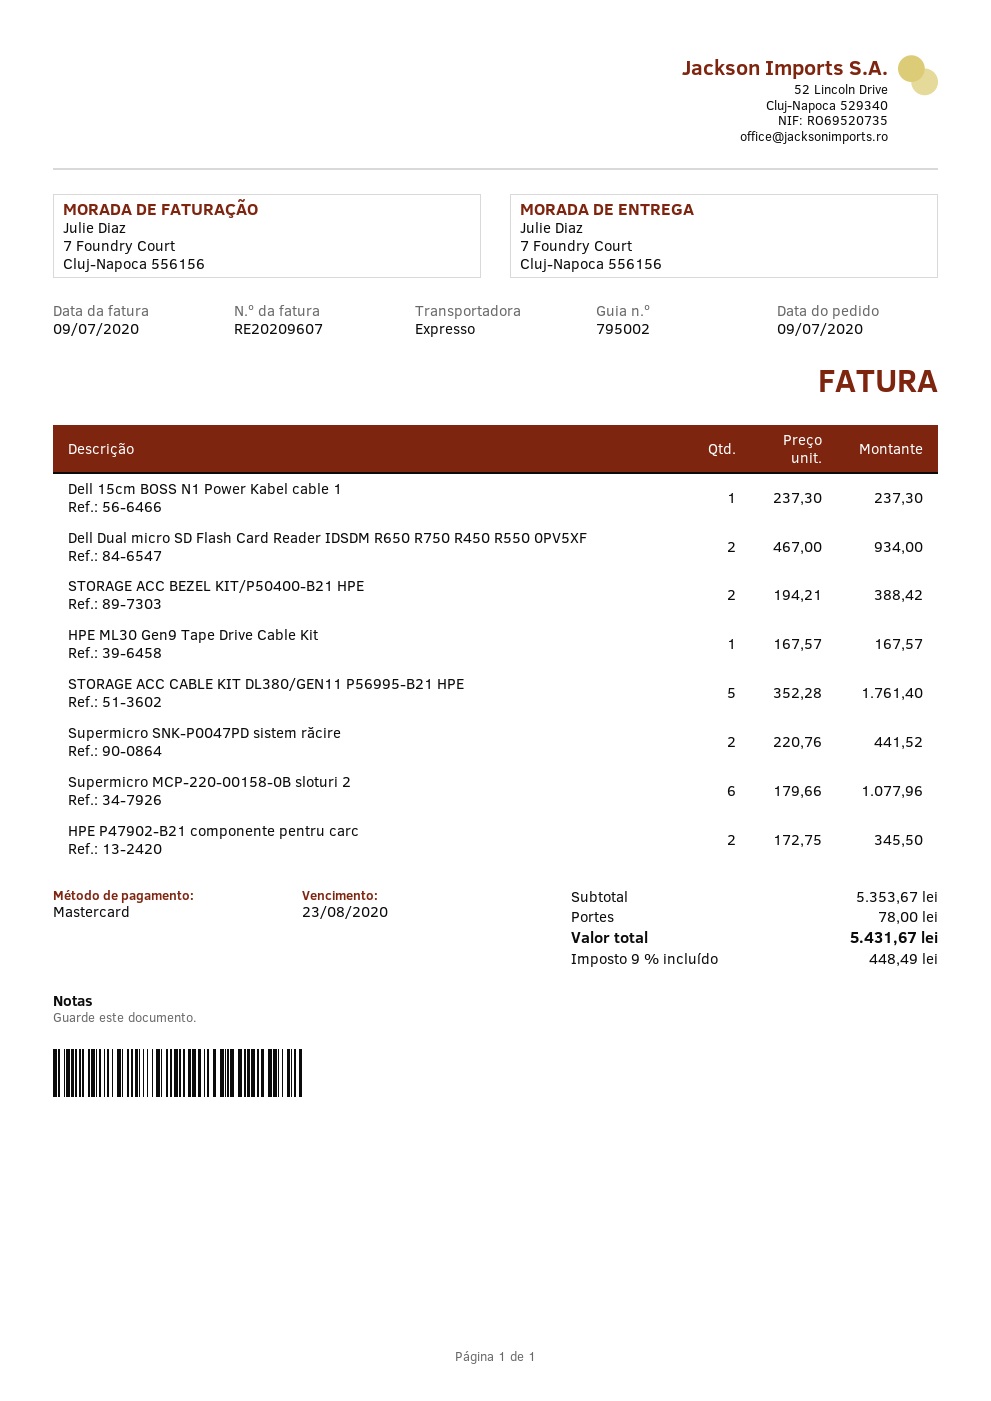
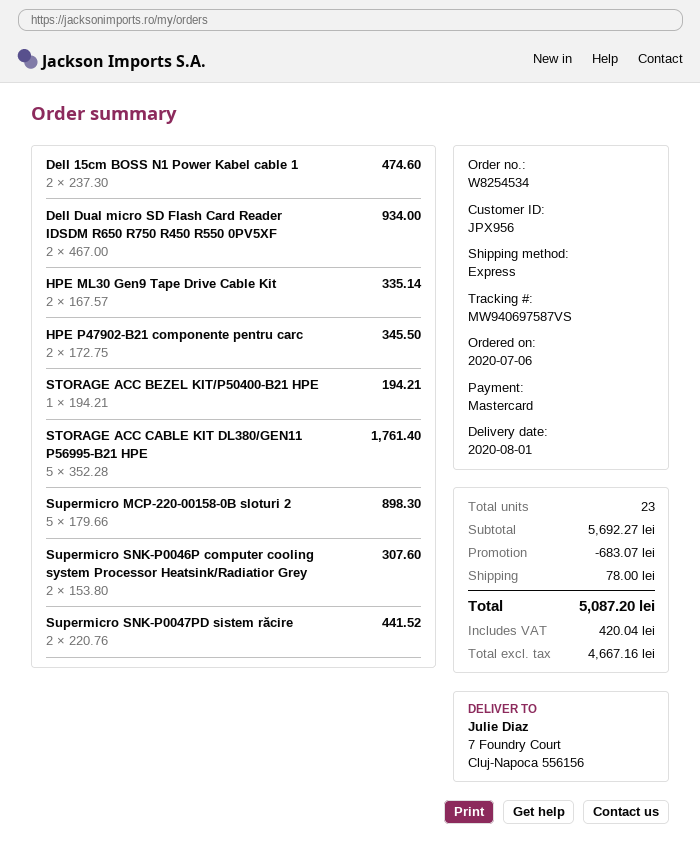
order date: 2020-07-09 -> 2020-07-06
Dell 15cm BOSS N1 Power Kabel cable 1: 1 x 237.30 = 237.30 -> 2 x 237.30 = 474.60
STORAGE ACC BEZEL KIT/P50400-B21 HPE: 2 x 194.21 = 388.42 -> 1 x 194.21 = 194.21
HPE ML30 Gen9 Tape Drive Cable Kit: 1 x 167.57 = 167.57 -> 2 x 167.57 = 335.14
Supermicro MCP-220-00158-0B sloturi 2: 6 x 179.66 = 1077.96 -> 5 x 179.66 = 898.30
Supermicro SNK-P0046P computer cooling system Processor Heatsink/Radiatior Grey: none -> 2 x 153.80 = 307.60
subtotal: 5353.67 -> 5692.27
discount: none -> 683.07
tax: 448.49 -> 420.04
total: 5431.67 -> 5087.20

